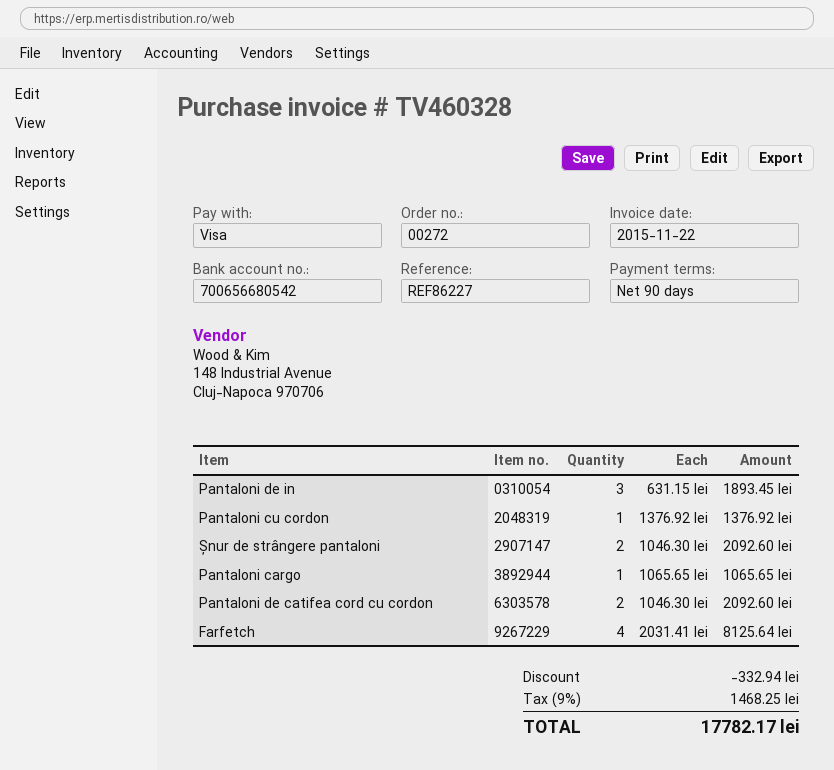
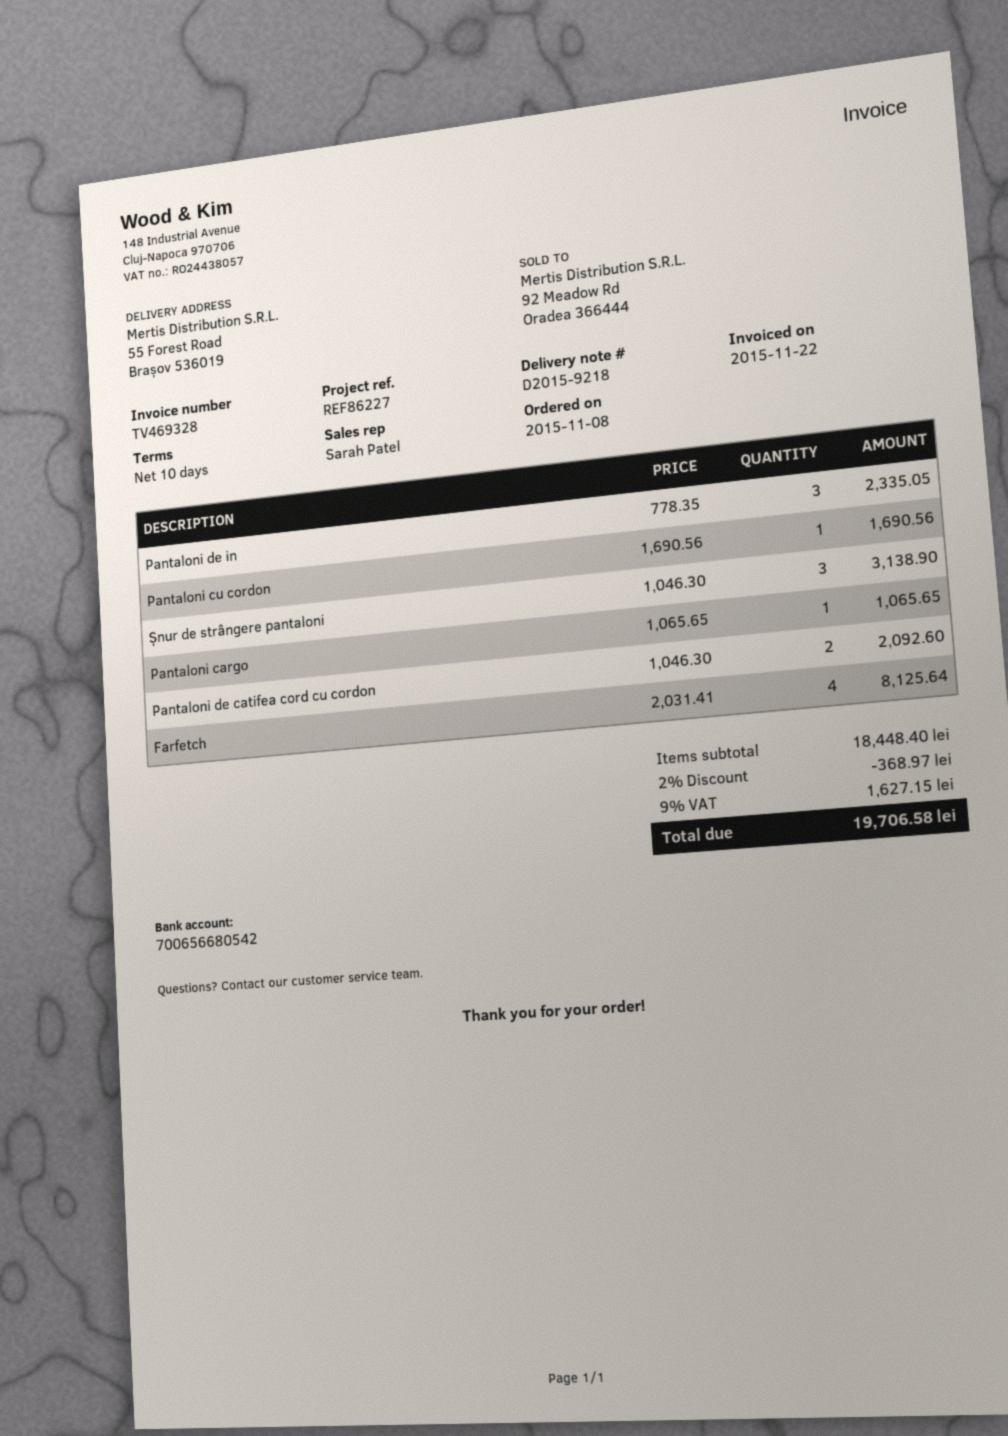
invoice number: TV460328 -> TV469328
payment terms: 90 days -> 10 days
Pantaloni de in: 3 x 631.15 = 1893.45 -> 3 x 778.35 = 2335.05
Pantaloni cu cordon: 1 x 1376.92 = 1376.92 -> 1 x 1690.56 = 1690.56
Șnur de strângere pantaloni: 2 x 1046.30 = 2092.60 -> 3 x 1046.30 = 3138.90
discount: 332.94 -> 368.97
tax: 9% = 1468.25 -> 9% = 1627.15
total: 17782.17 -> 19706.58

